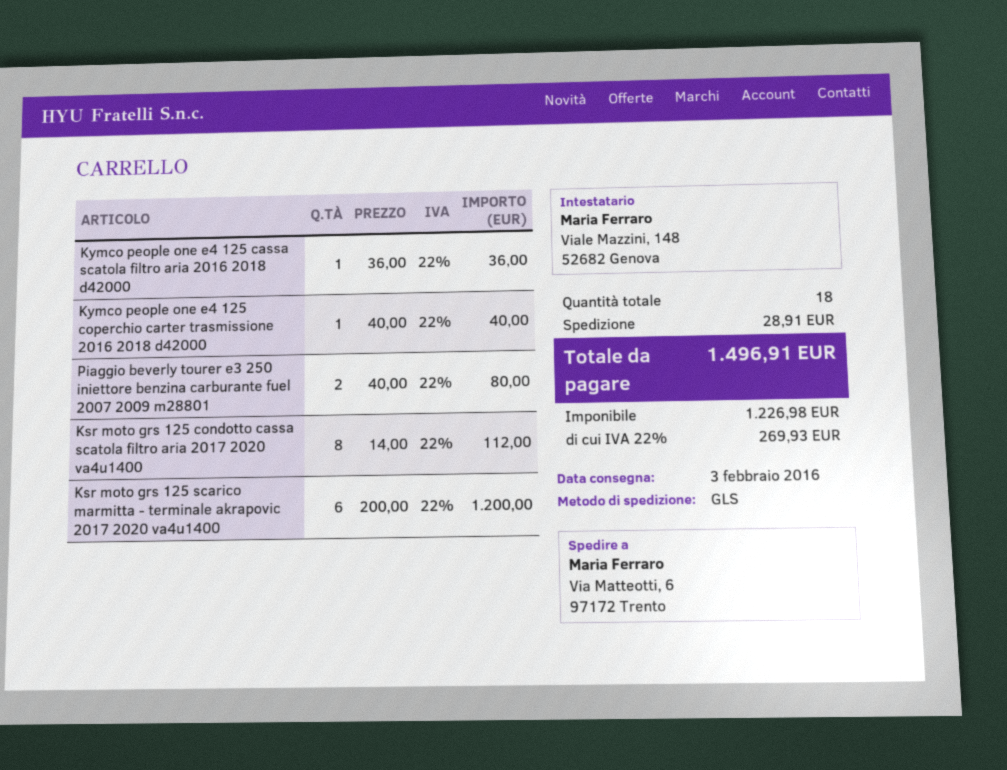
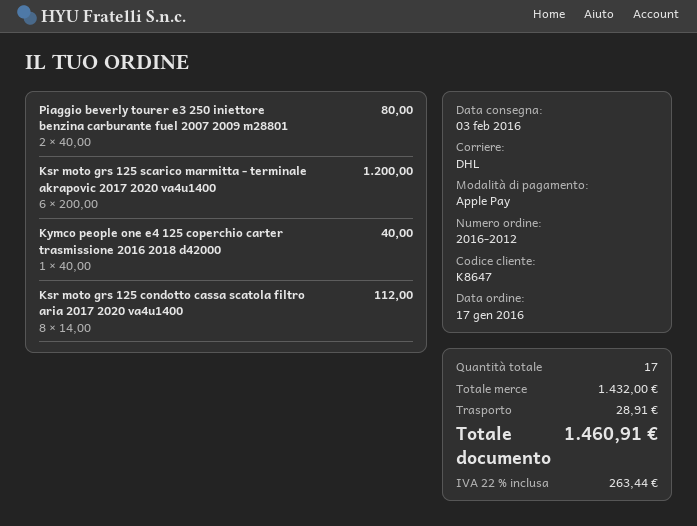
shipping method: GLS -> DHL
Kymco people one e4 125 cassa scatola filtro aria 2016 2018 d42000: 1 x 36.00 = 36.00 -> none
total quantity: 18 -> 17
tax: 22% = 269.93 -> 22% = 263.44
total: 1496.91 -> 1460.91

